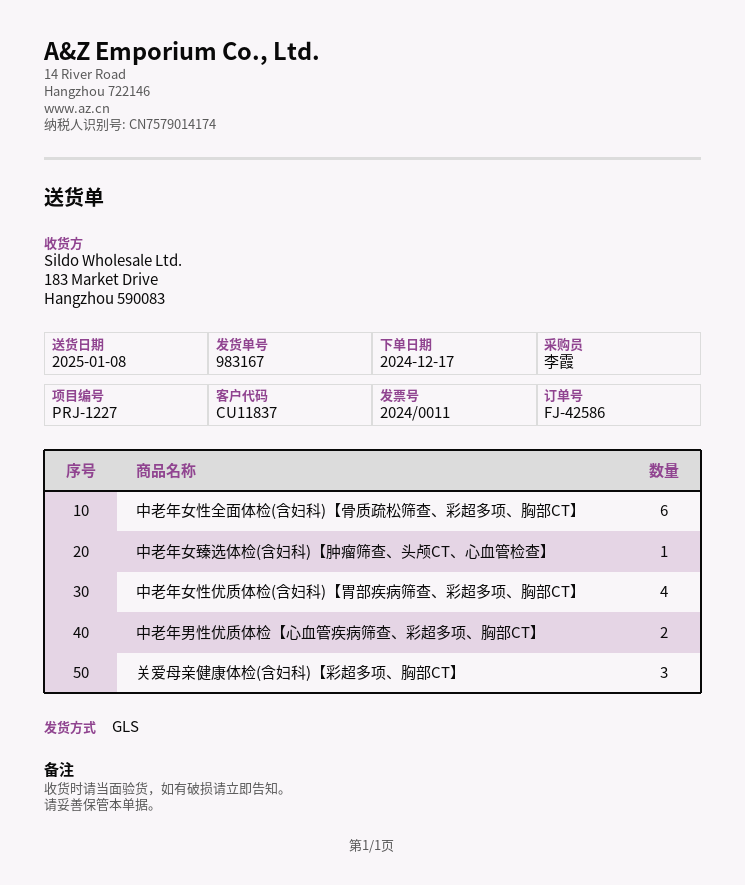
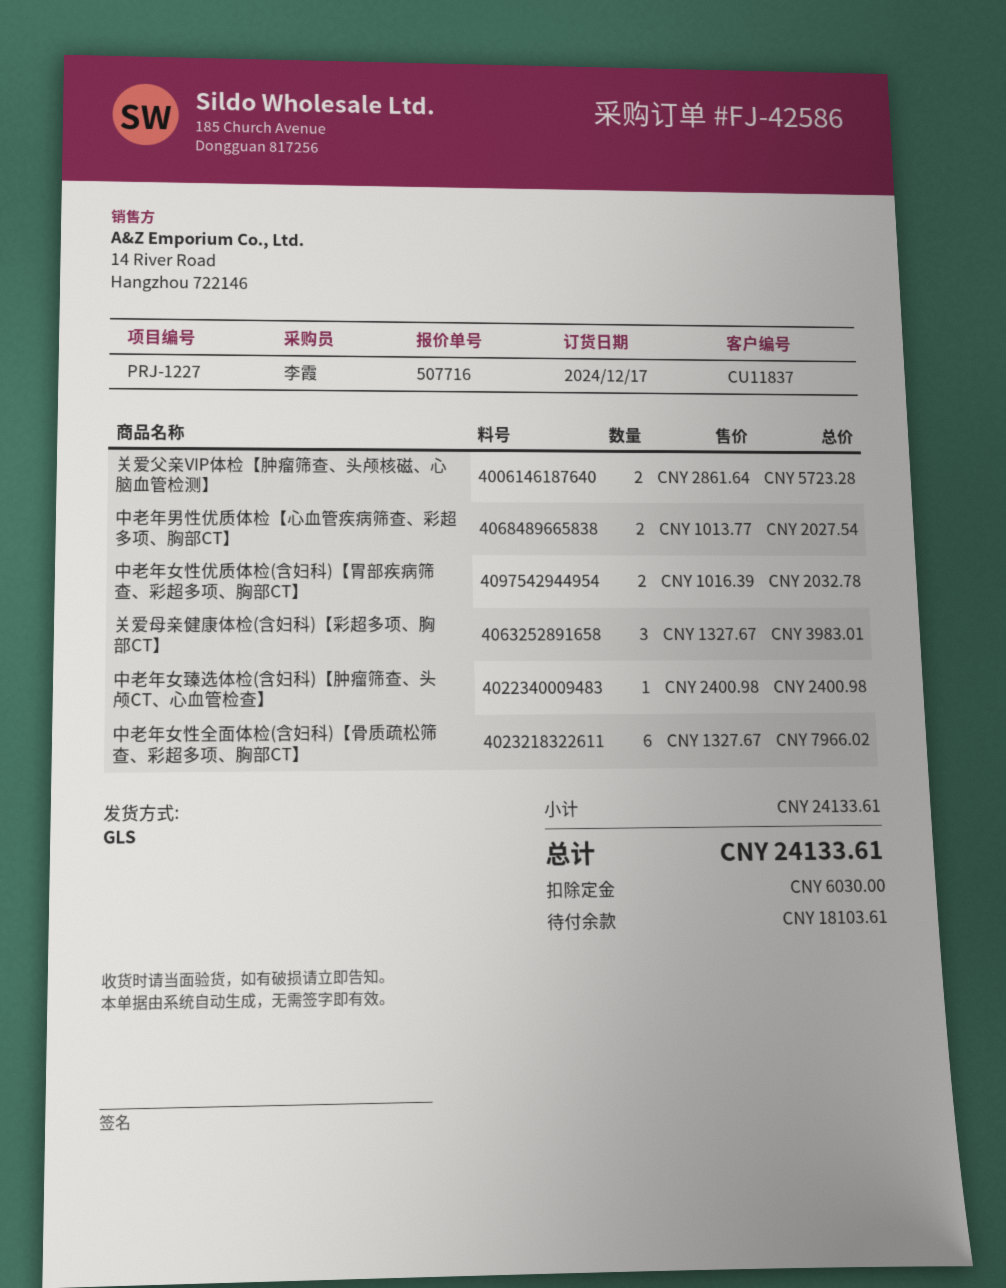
中老年女性优质体检(含妇科)【胃部疾病筛查、彩超多项、胸部CT】: 4 -> 2
关爱父亲VIP体检【肿瘤筛查、头颅核磁、心脑血管检测】: none -> 2

